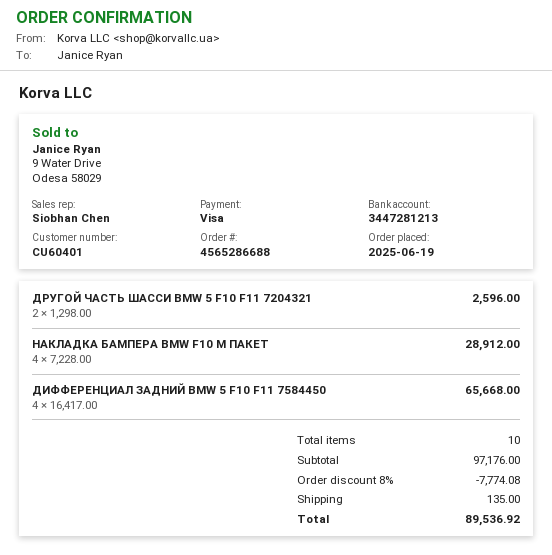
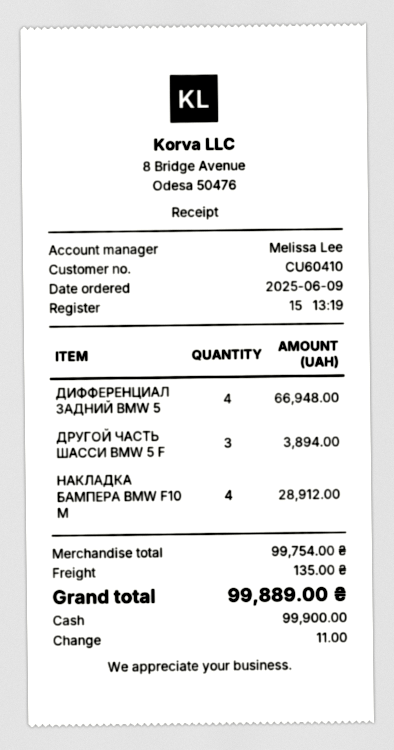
order date: 2025-06-19 -> 2025-06-09
customer number: CU60401 -> CU60410
sales rep: Siobhan Chen -> Melissa Lee
payment method: Visa -> cash
ДРУГОЙ ЧАСТЬ ШАССИ BMW 5 F10 F11 7204321: 2 for 2596.00 -> 3 for 3894.00
ДИФФЕРЕНЦИАЛ ЗАДНИЙ BMW 5 F10 F11 7584450: 4 for 65668.00 -> 4 for 66948.00
subtotal: 97176.00 -> 99754.00
discount: 8% = 7774.08 -> none
total: 89536.92 -> 99889.00

